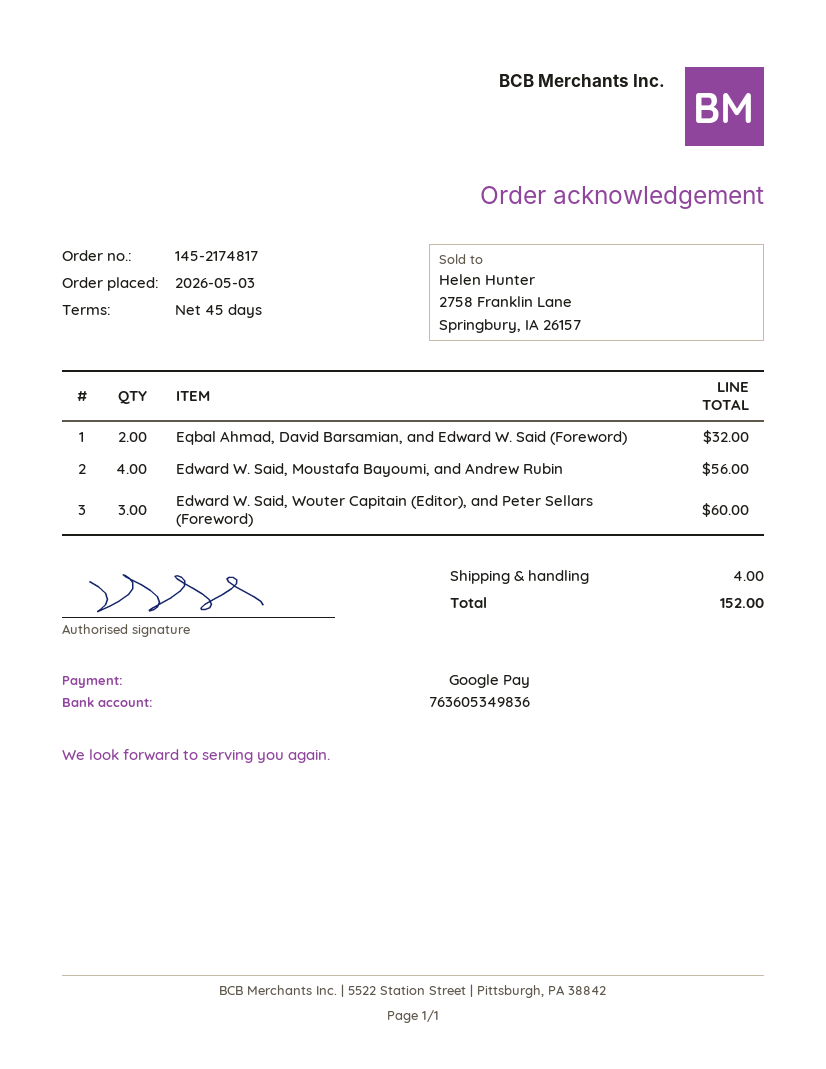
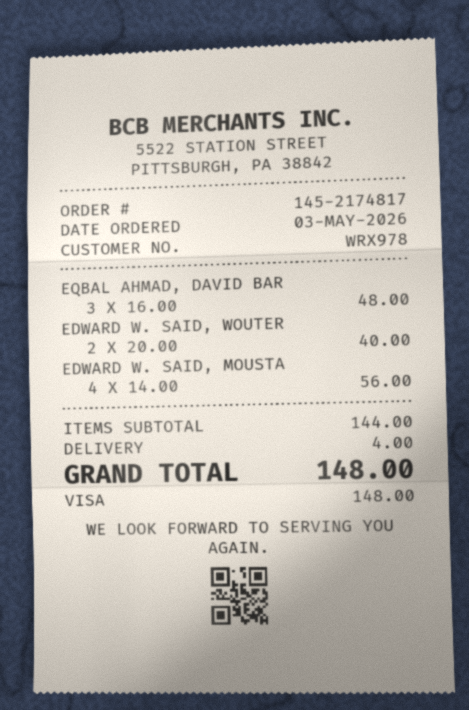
payment method: Google Pay -> Visa
Eqbal Ahmad, David Barsamian, and Edward W. Said (Foreword): 2 for 32.00 -> 3 for 48.00
Edward W. Said, Wouter Capitain (Editor), and Peter Sellars (Foreword): 3 for 60.00 -> 2 for 40.00
total: 152.00 -> 148.00

